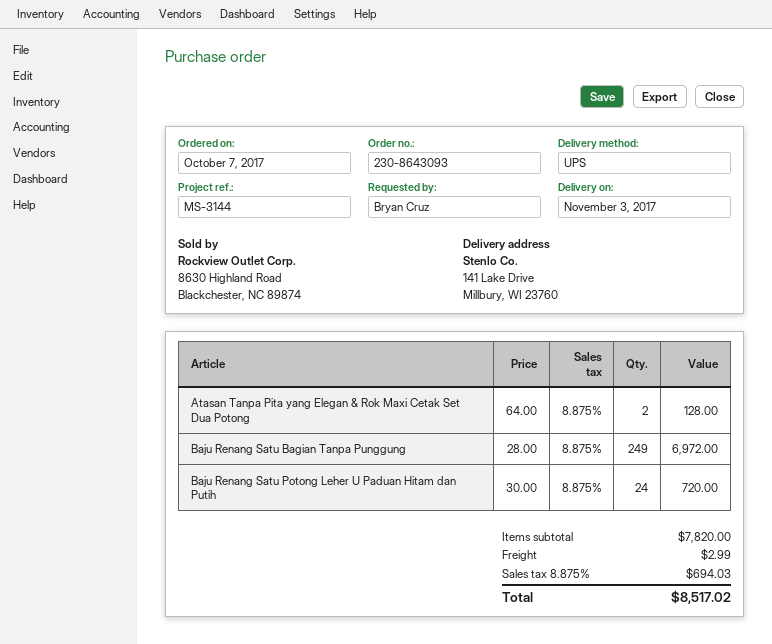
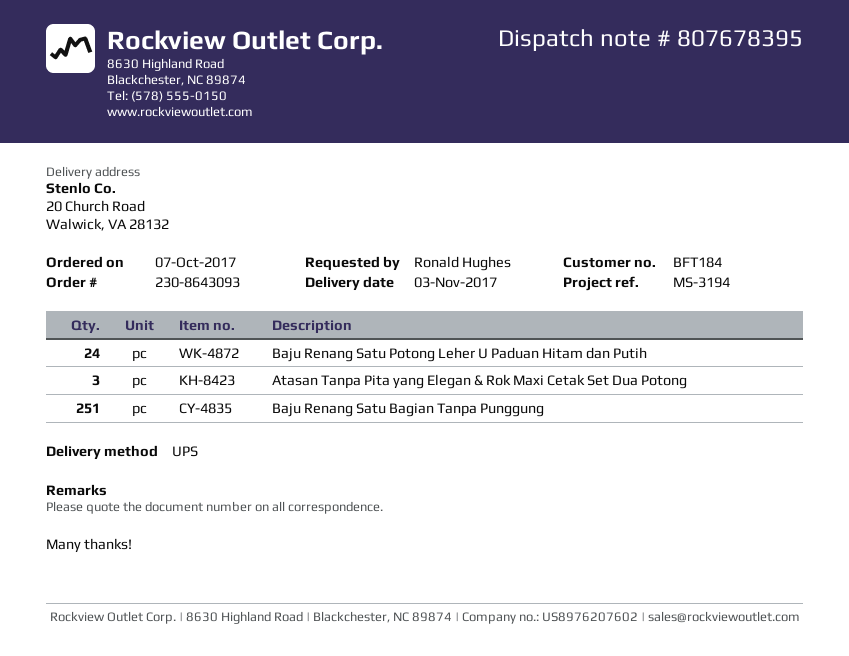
reference: MS-3144 -> MS-3194
ordered by: Bryan Cruz -> Ronald Hughes
ship to: 141 Lake Drive, Millbury, WI 23760 -> 20 Church Road, Walwick, VA 28132
Atasan Tanpa Pita yang Elegan & Rok Maxi Cetak Set Dua Potong: 2 -> 3
Baju Renang Satu Bagian Tanpa Punggung: 249 -> 251

